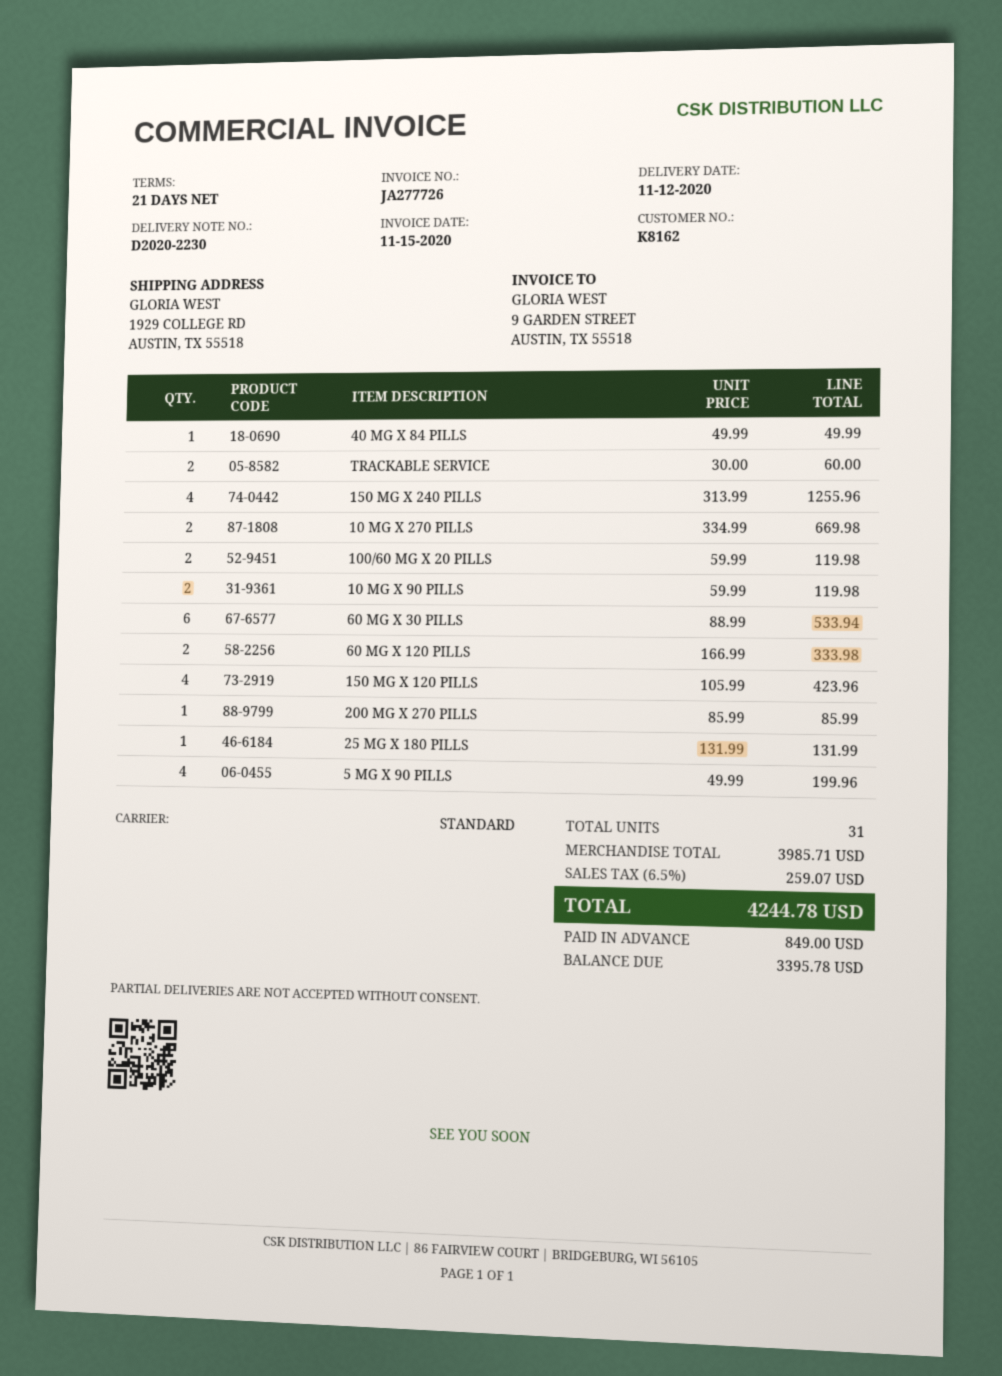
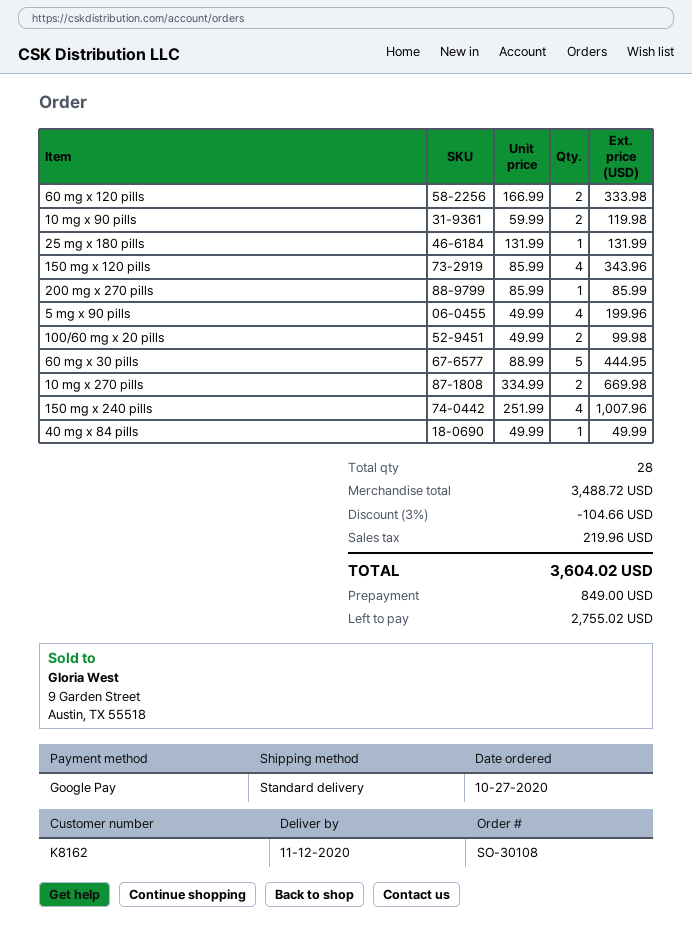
TRACKABLE SERVICE: 2 x 30.00 = 60.00 -> none
150 MG X 240 PILLS: 4 x 313.99 = 1255.96 -> 4 x 251.99 = 1007.96
100/60 MG X 20 PILLS: 2 x 59.99 = 119.98 -> 2 x 49.99 = 99.98
60 MG X 30 PILLS: 6 x 88.99 = 533.94 -> 5 x 88.99 = 444.95
150 MG X 120 PILLS: 4 x 105.99 = 423.96 -> 4 x 85.99 = 343.96
total quantity: 31 -> 28
subtotal: 3985.71 -> 3488.72
discount: none -> 3% = 104.66
tax: 259.07 -> 219.96
total: 4244.78 -> 3604.02
balance: 3395.78 -> 2755.02

